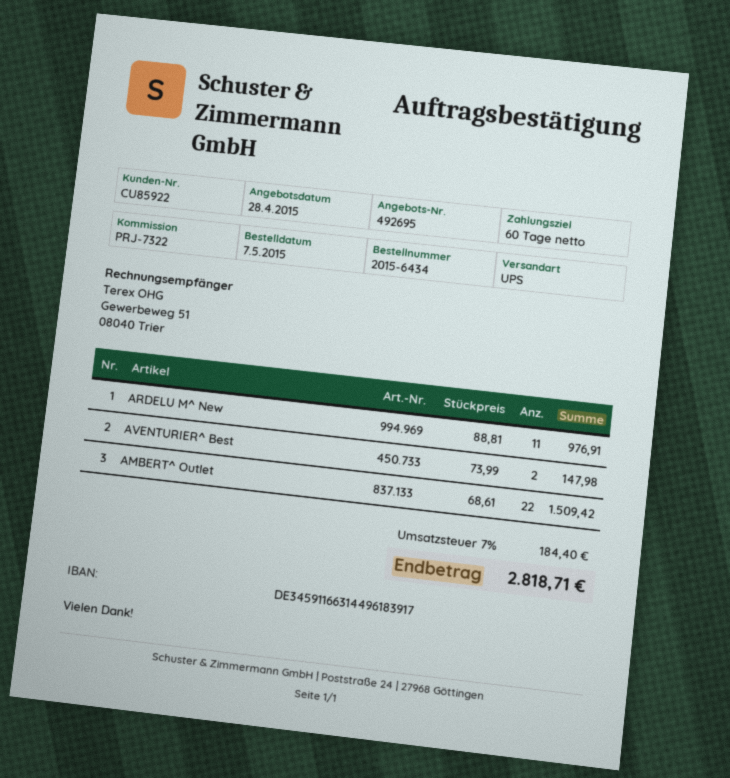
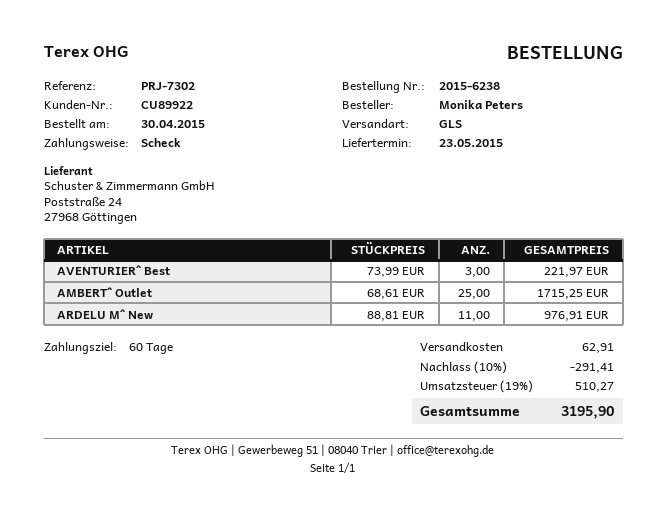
order number: 2015-6434 -> 2015-6238
order date: 2015-05-07 -> 2015-04-30
customer number: CU85922 -> CU89922
reference: PRJ-7322 -> PRJ-7302
shipping method: UPS -> GLS
AVENTURIER^ Best: 2 x 73.99 = 147.98 -> 3 x 73.99 = 221.97
AMBERT^ Outlet: 22 x 68.61 = 1509.42 -> 25 x 68.61 = 1715.25
discount: none -> 10% = 291.41
shipping: none -> 62.91
tax: 7% = 184.40 -> 19% = 510.27
total: 2818.71 -> 3195.90

